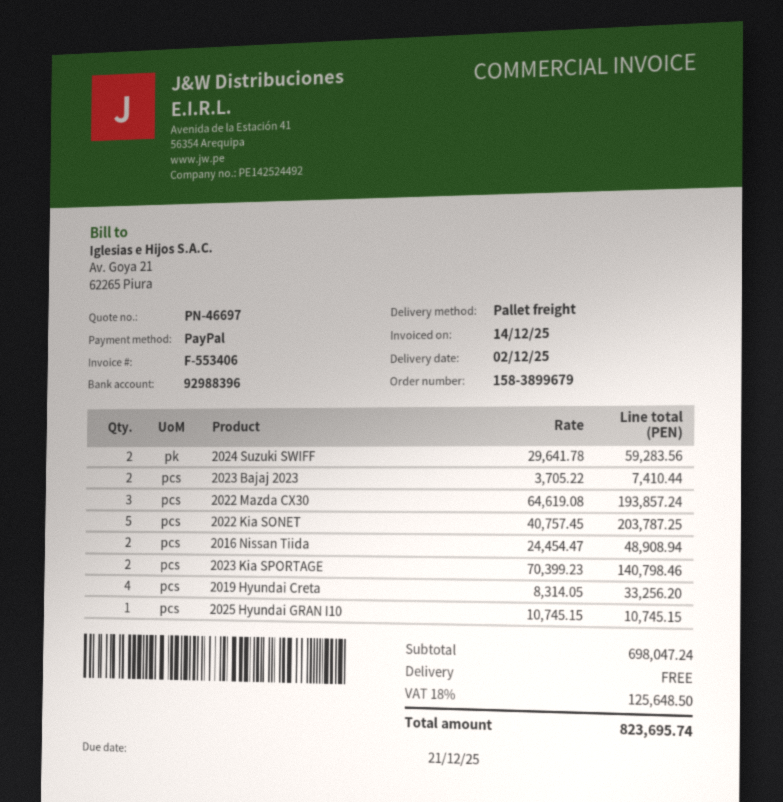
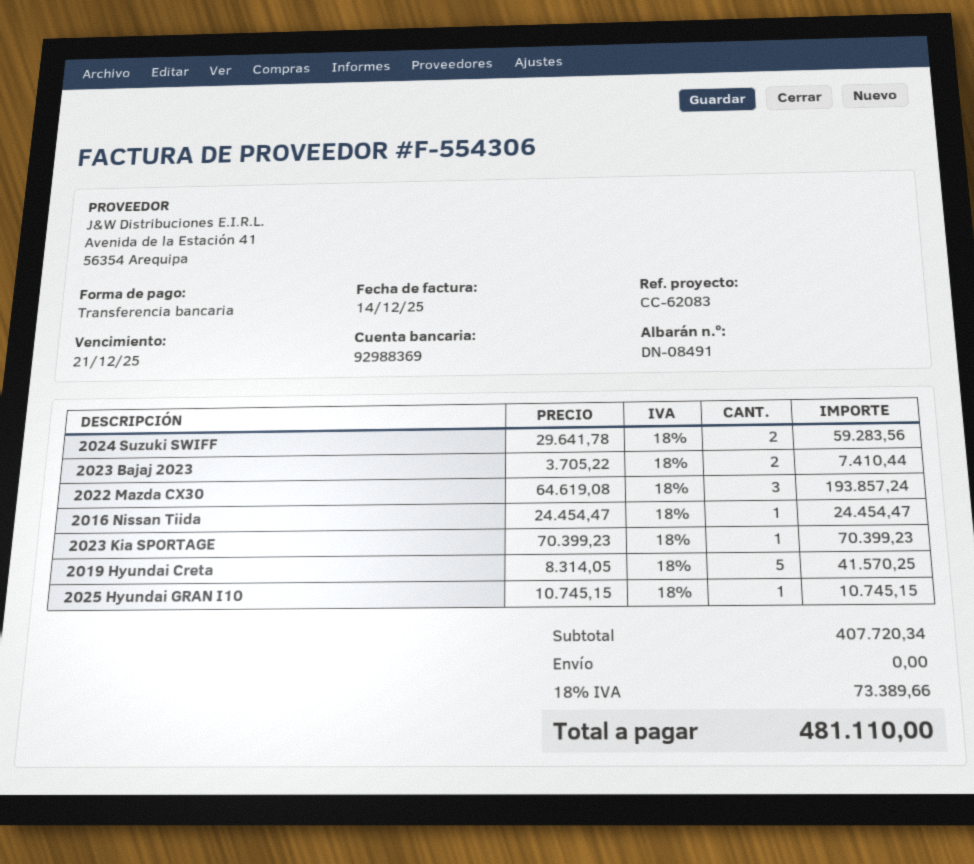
invoice number: F-553406 -> F-554306
payment method: PayPal -> bank transfer
bank account: 92988396 -> 92988369
2022 Kia SONET: 5 x 40757.45 = 203787.25 -> none
2016 Nissan Tiida: 2 x 24454.47 = 48908.94 -> 1 x 24454.47 = 24454.47
2023 Kia SPORTAGE: 2 x 70399.23 = 140798.46 -> 1 x 70399.23 = 70399.23
2019 Hyundai Creta: 4 x 8314.05 = 33256.20 -> 5 x 8314.05 = 41570.25
subtotal: 698047.24 -> 407720.34
tax: 18% = 125648.50 -> 18% = 73389.66
total: 823695.74 -> 481110.00

